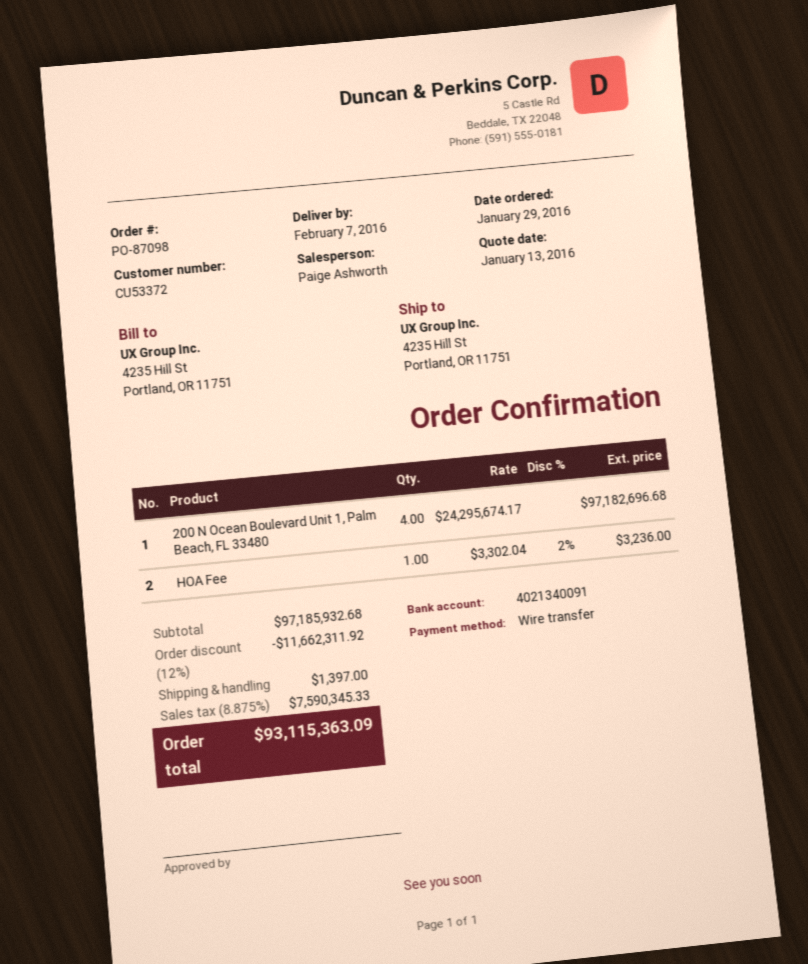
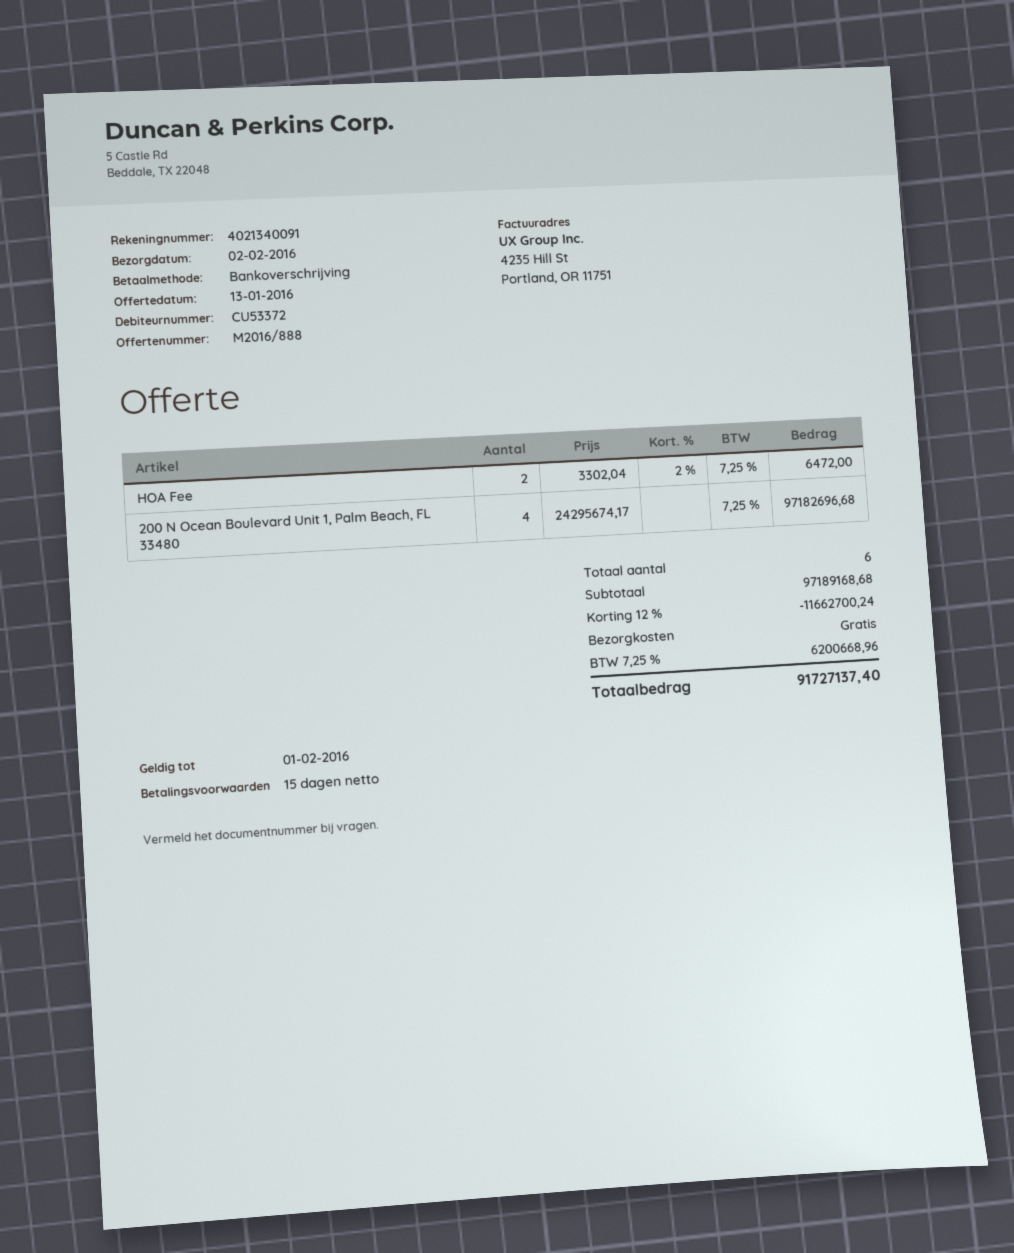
delivery date: 2016-02-07 -> 2016-02-02
HOA Fee: 1 x 3302.04 - 2% = 3236.00 -> 2 x 3302.04 - 2% = 6472.00
subtotal: 97185932.68 -> 97189168.68
discount: 12% = 11662311.92 -> 12% = 11662700.24
shipping: 1397.00 -> 0.00
tax: 8.875% = 7590345.33 -> 7.25% = 6200668.96
total: 93115363.09 -> 91727137.40

